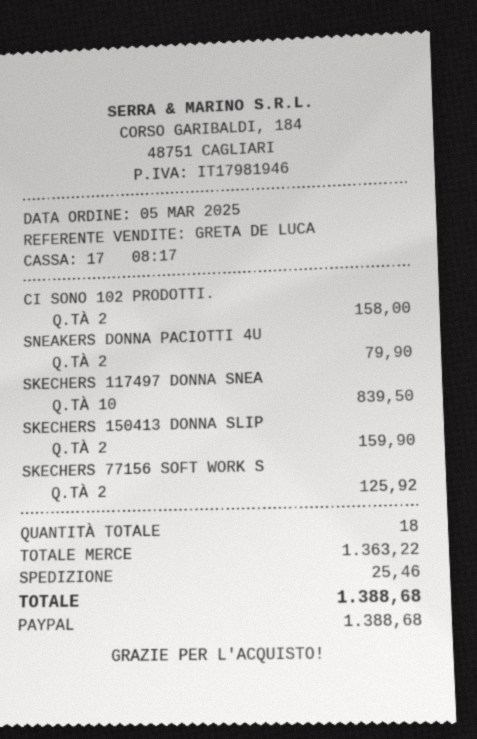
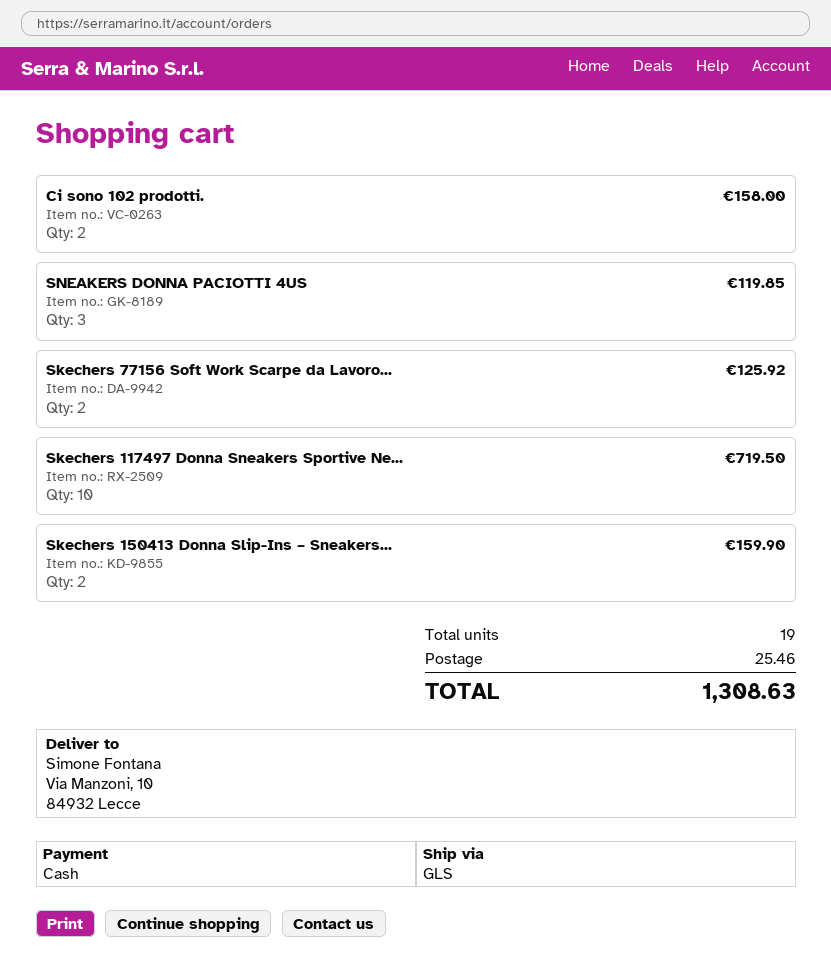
payment method: PayPal -> cash
SNEAKERS DONNA PACIOTTI 4U: 2 for 79.90 -> 3 for 119.85
SKECHERS 117497 DONNA SNEA: 10 for 839.50 -> 10 for 719.50
total quantity: 18 -> 19
total: 1388.68 -> 1308.63

